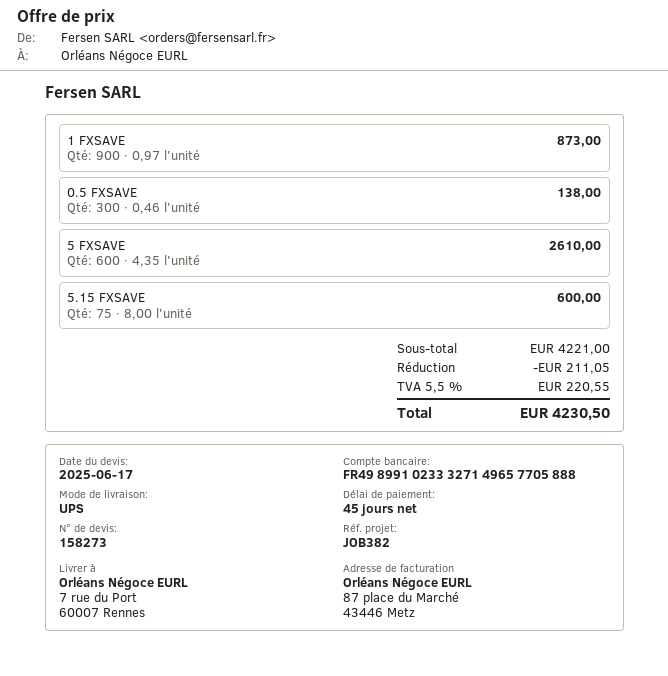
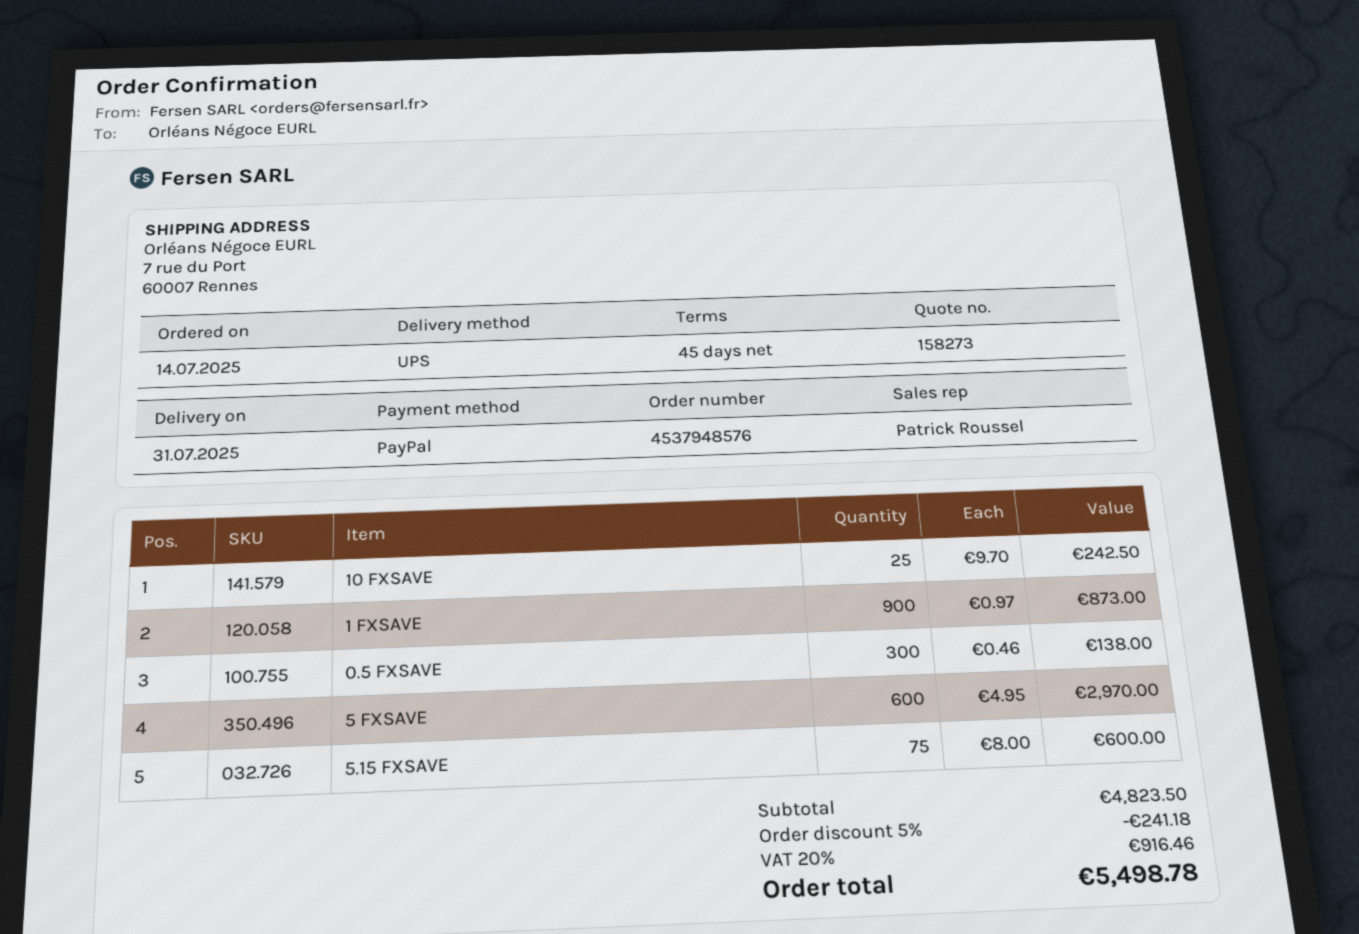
5 FXSAVE: 600 x 4.35 = 2610.00 -> 600 x 4.95 = 2970.00
10 FXSAVE: none -> 25 x 9.70 = 242.50
subtotal: 4221.00 -> 4823.50
discount: 211.05 -> 241.18
tax: 5.5% = 220.55 -> 20% = 916.46
total: 4230.50 -> 5498.78

